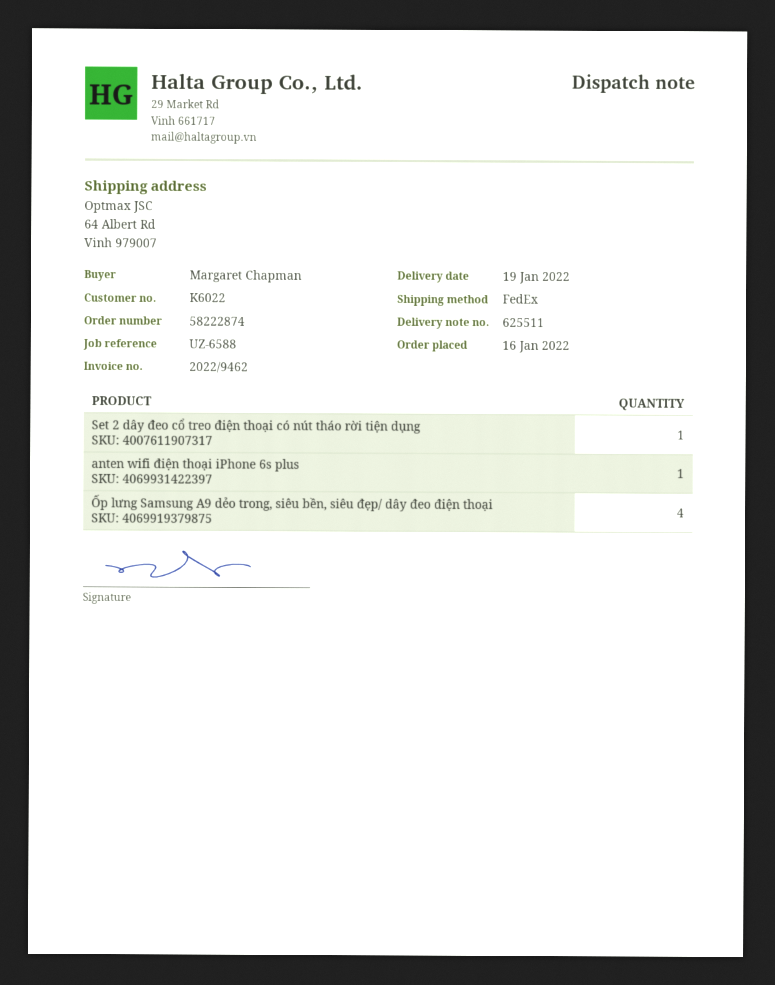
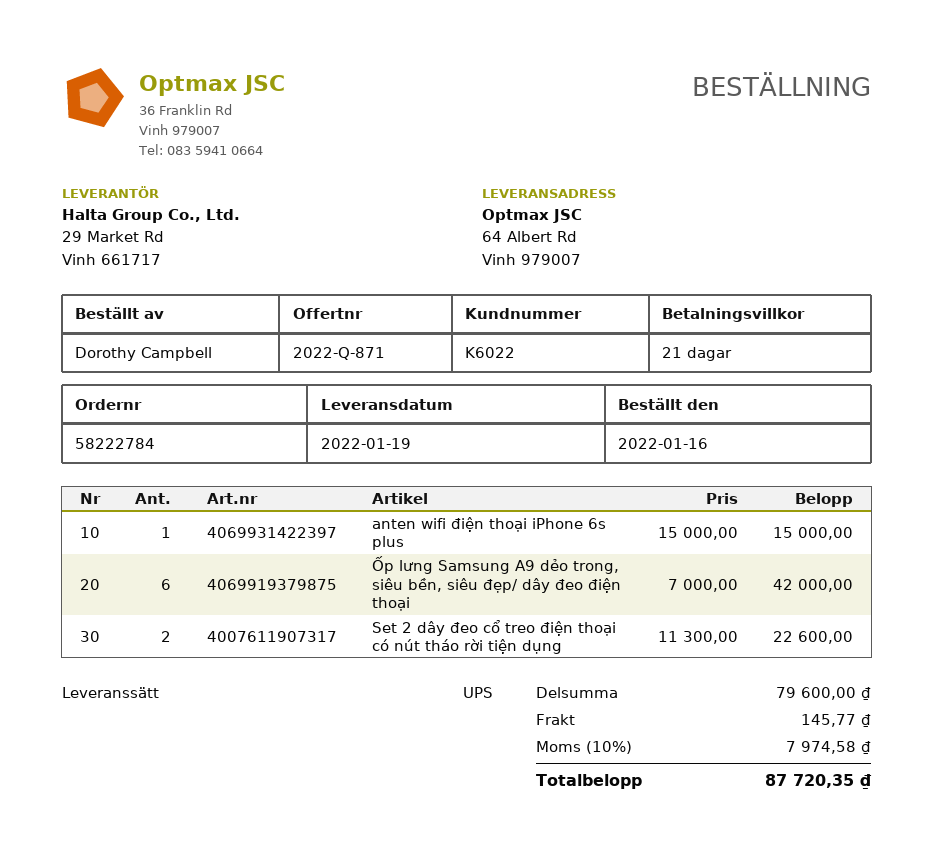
order number: 58222874 -> 58222784
ordered by: Margaret Chapman -> Dorothy Campbell
shipping method: FedEx -> UPS
Set 2 dây đeo cổ treo điện thoại có nút tháo rời tiện dụng: 1 -> 2
Ốp lưng Samsung A9 dẻo trong, siêu bền, siêu đẹp/ dây đeo điện thoại: 4 -> 6

